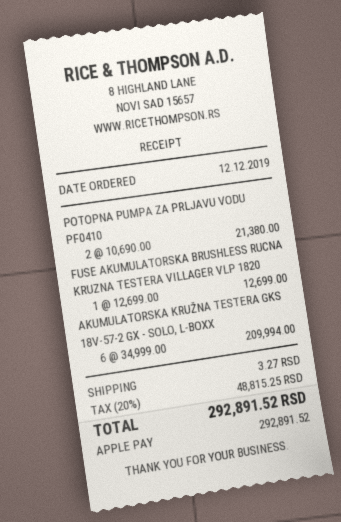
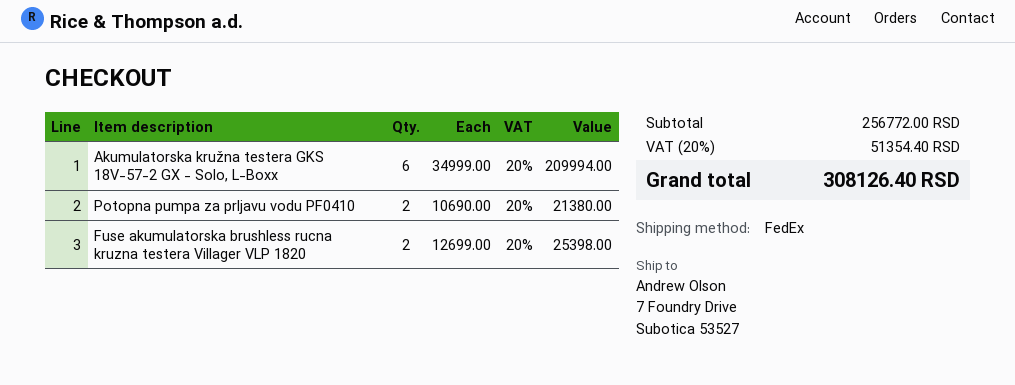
FUSE AKUMULATORSKA BRUSHLESS RUCNA KRUZNA TESTERA VILLAGER VLP 1820: 1 x 12699.00 = 12699.00 -> 2 x 12699.00 = 25398.00
shipping: 3.27 -> none
tax: 20% = 48815.25 -> 20% = 51354.40
total: 292891.52 -> 308126.40

